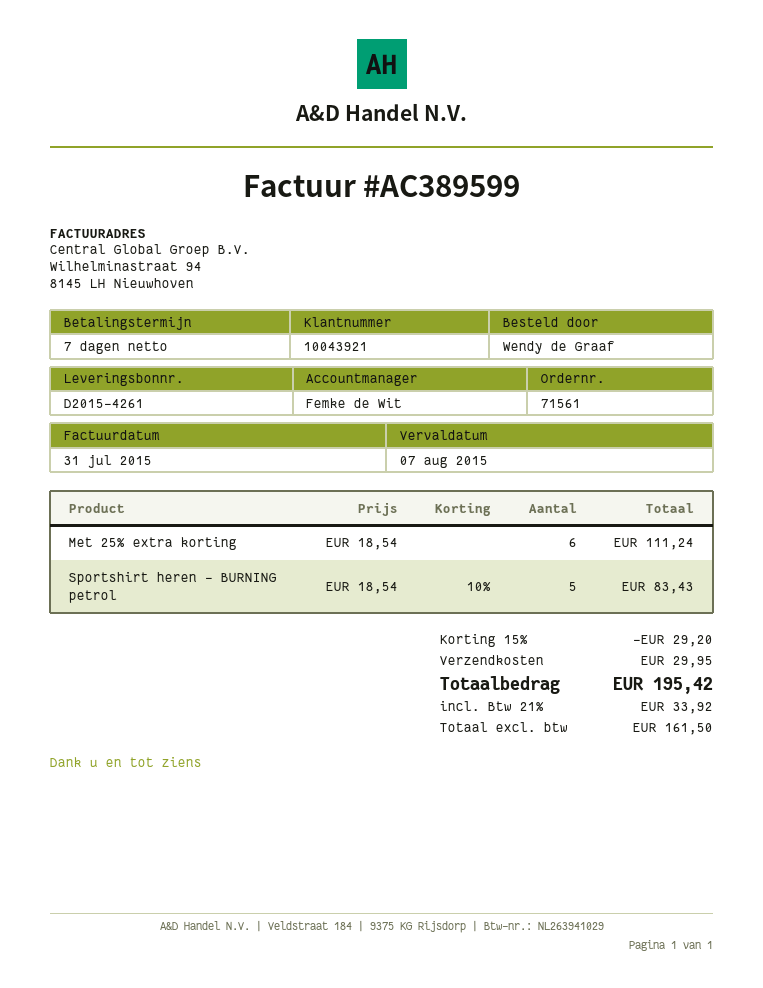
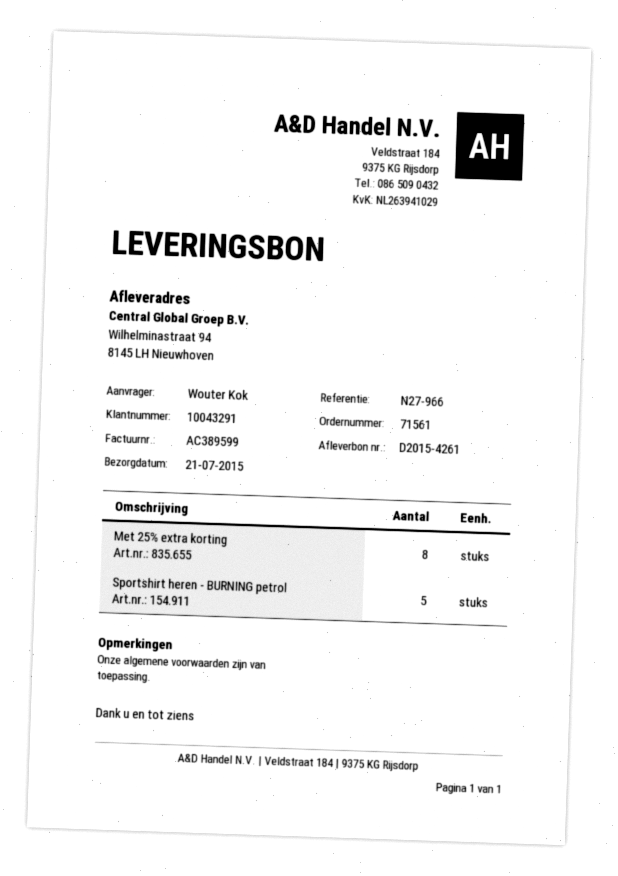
customer number: 10043921 -> 10043291
ordered by: Wendy de Graaf -> Wouter Kok
Met 25% extra korting: 6 -> 8

